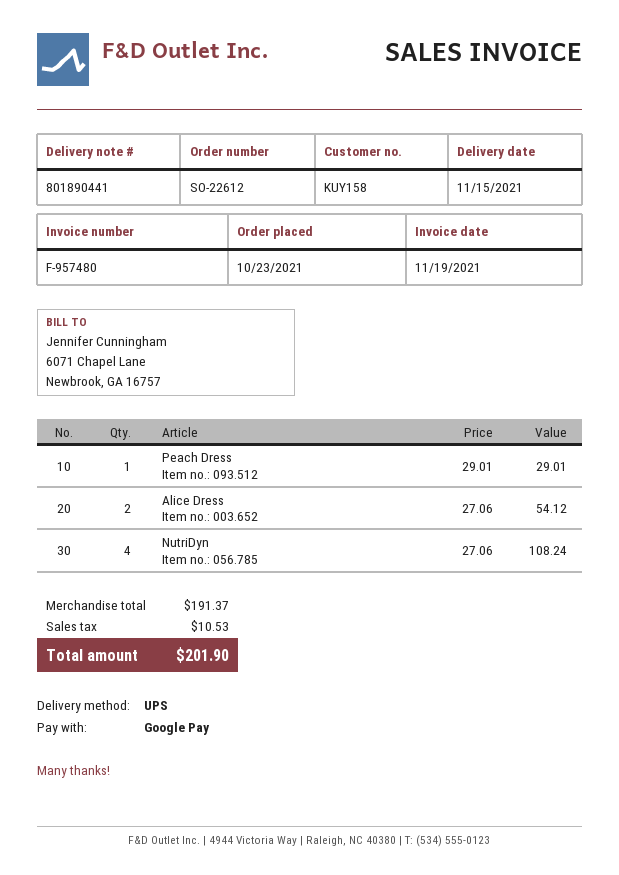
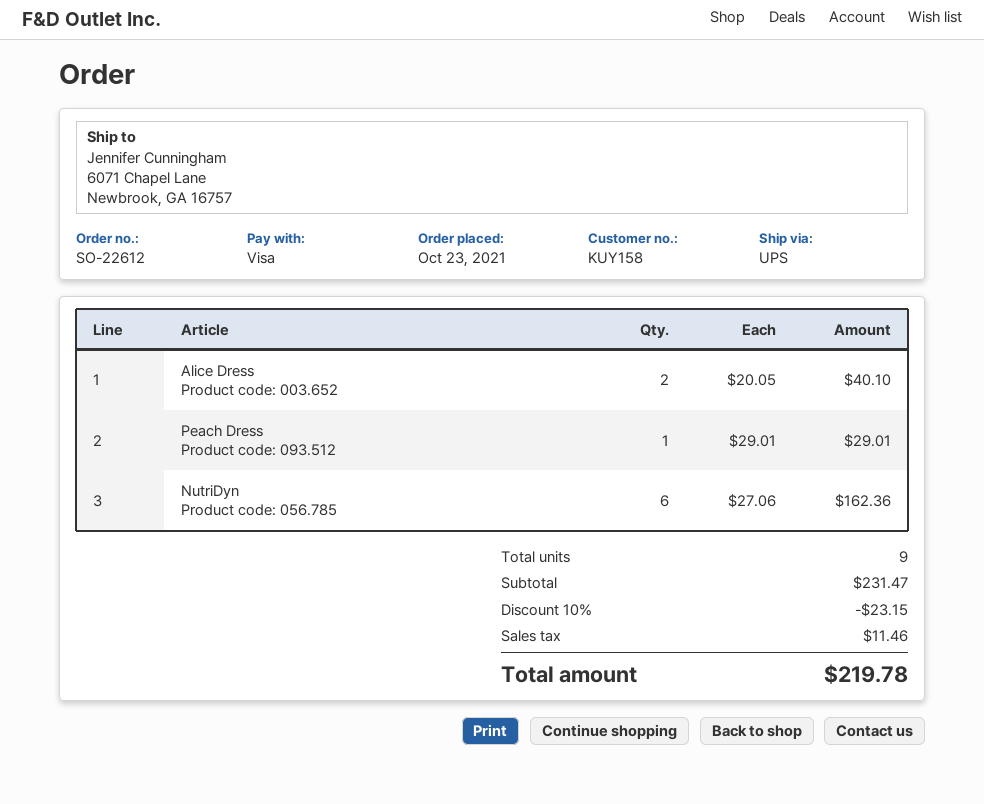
payment method: Google Pay -> Visa
Alice Dress: 2 x 27.06 = 54.12 -> 2 x 20.05 = 40.10
NutriDyn: 4 x 27.06 = 108.24 -> 6 x 27.06 = 162.36
subtotal: 191.37 -> 231.47
discount: none -> 10% = 23.15
tax: 10.53 -> 11.46
total: 201.90 -> 219.78

